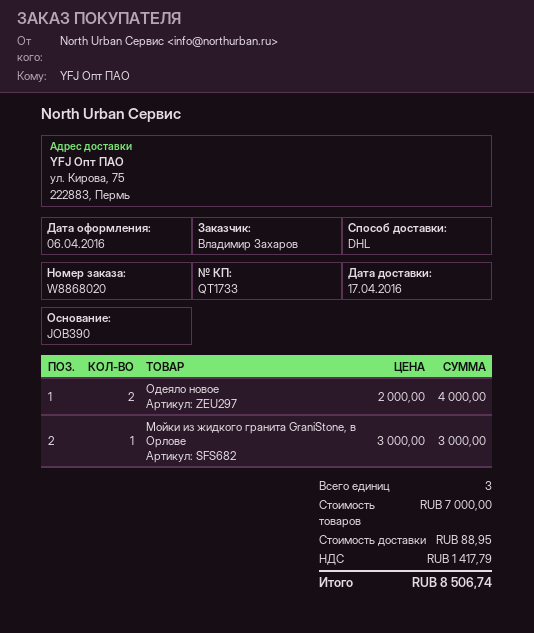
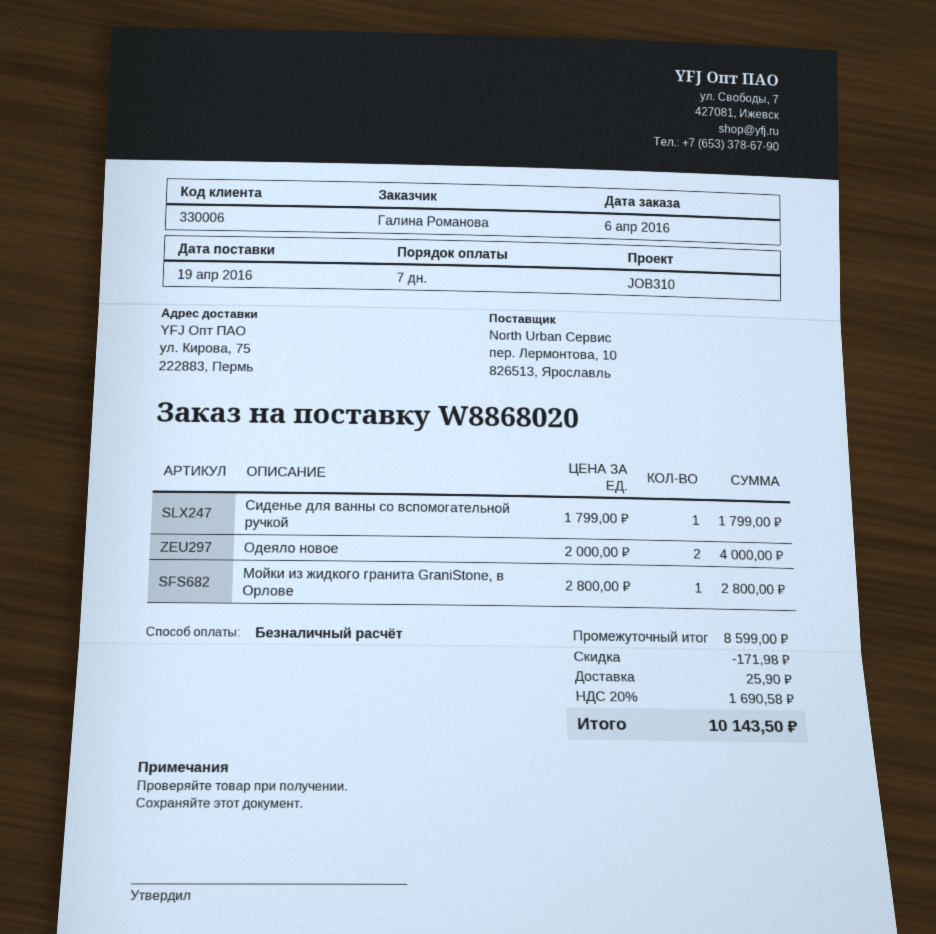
delivery date: 2016-04-17 -> 2016-04-19
reference: JOB390 -> JOB310
ordered by: Владимир Захаров -> Галина Романова
Мойки из жидкого гранита GraniStone, в Орлове: 1 x 3000.00 = 3000.00 -> 1 x 2800.00 = 2800.00
Сиденье для ванны со вспомогательной ручкой: none -> 1 x 1799.00 = 1799.00
subtotal: 7000.00 -> 8599.00
discount: none -> 171.98
shipping: 88.95 -> 25.90
tax: 1417.79 -> 1690.58
total: 8506.74 -> 10143.50

